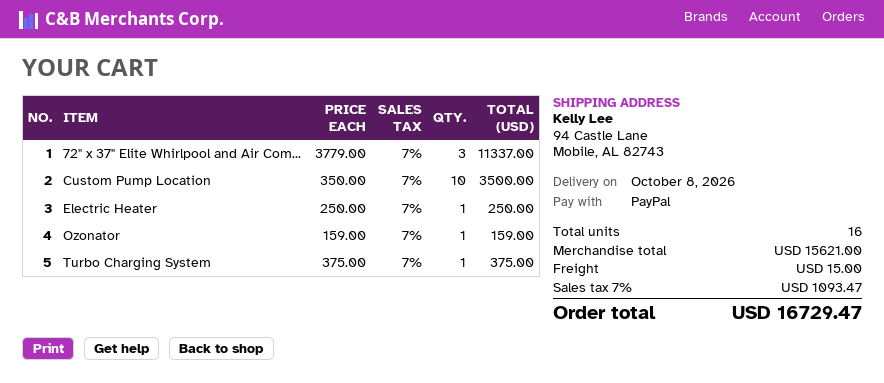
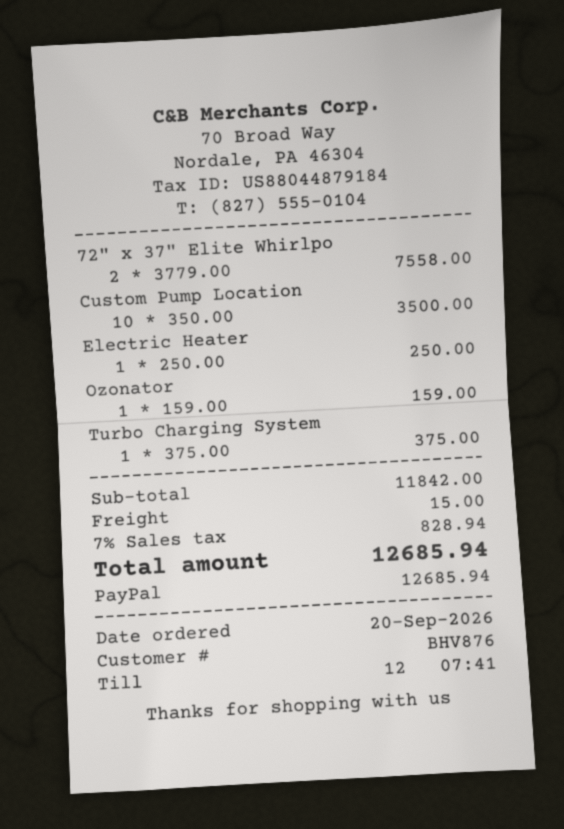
72" x 37" Elite Whirlpool and Air Com...: 3 x 3779.00 = 11337.00 -> 2 x 3779.00 = 7558.00
subtotal: 15621.00 -> 11842.00
tax: 7% = 1093.47 -> 7% = 828.94
total: 16729.47 -> 12685.94

